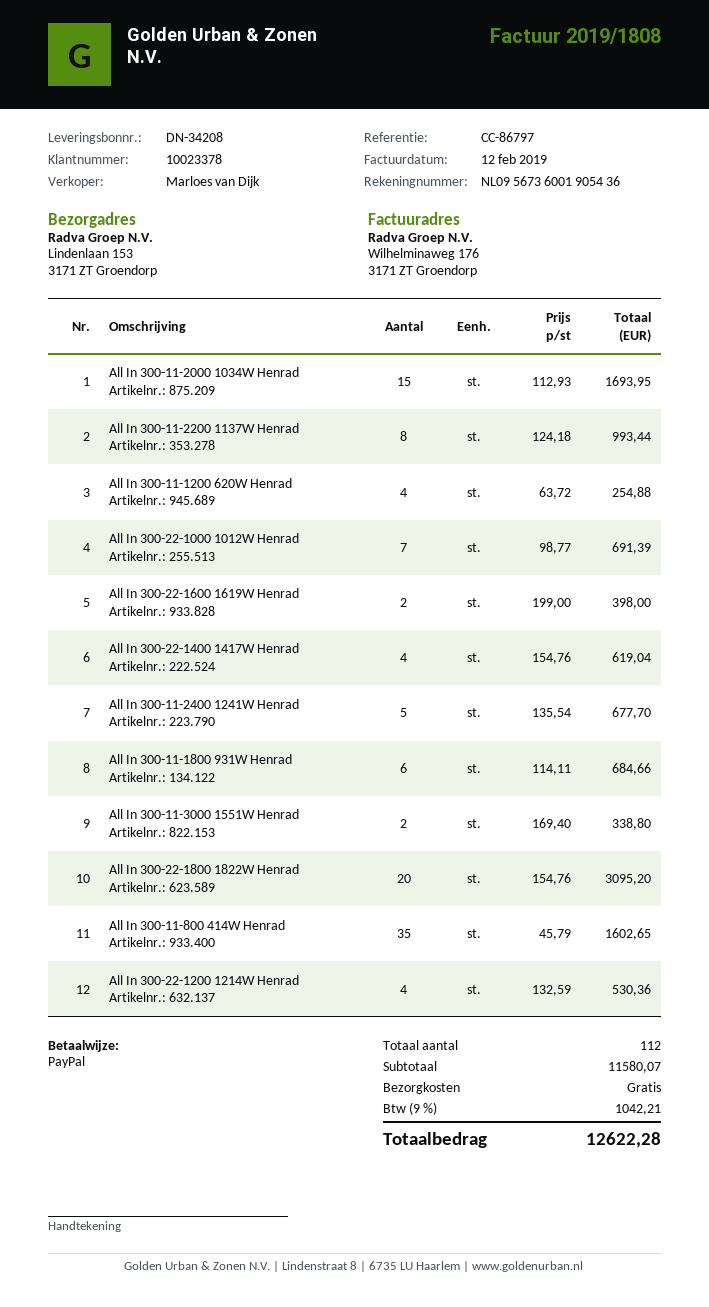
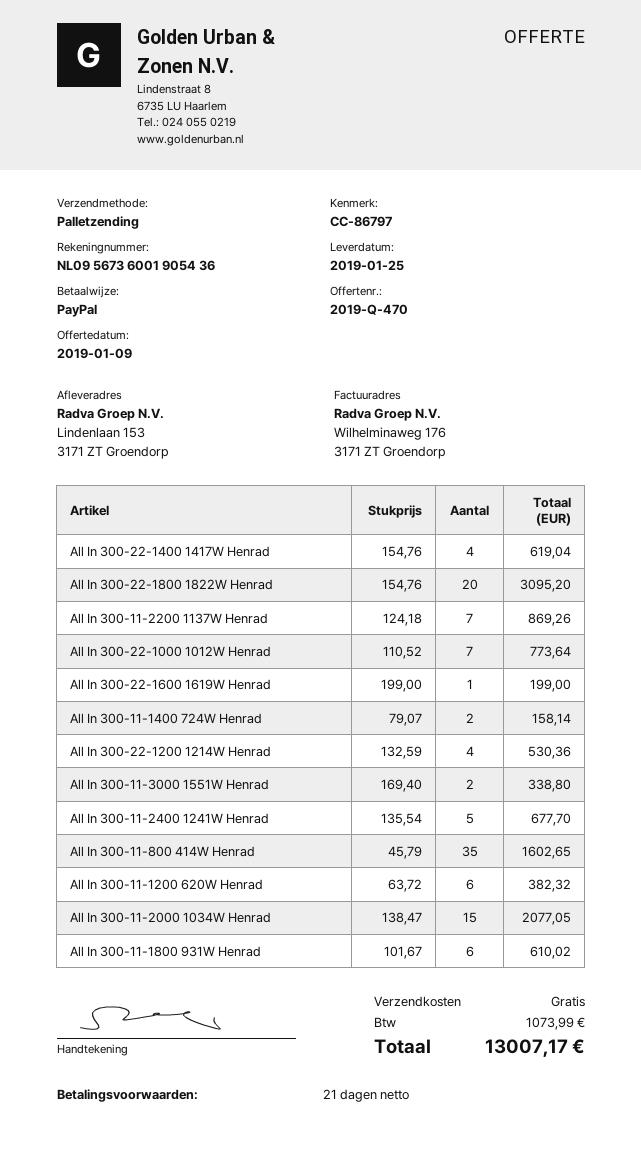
All In 300-11-2000 1034W Henrad: 15 x 112.93 = 1693.95 -> 15 x 138.47 = 2077.05
All In 300-11-2200 1137W Henrad: 8 x 124.18 = 993.44 -> 7 x 124.18 = 869.26
All In 300-11-1200 620W Henrad: 4 x 63.72 = 254.88 -> 6 x 63.72 = 382.32
All In 300-22-1000 1012W Henrad: 7 x 98.77 = 691.39 -> 7 x 110.52 = 773.64
All In 300-22-1600 1619W Henrad: 2 x 199.00 = 398.00 -> 1 x 199.00 = 199.00
All In 300-11-1800 931W Henrad: 6 x 114.11 = 684.66 -> 6 x 101.67 = 610.02
All In 300-11-1400 724W Henrad: none -> 2 x 79.07 = 158.14
tax: 1042.21 -> 1073.99
total: 12622.28 -> 13007.17

